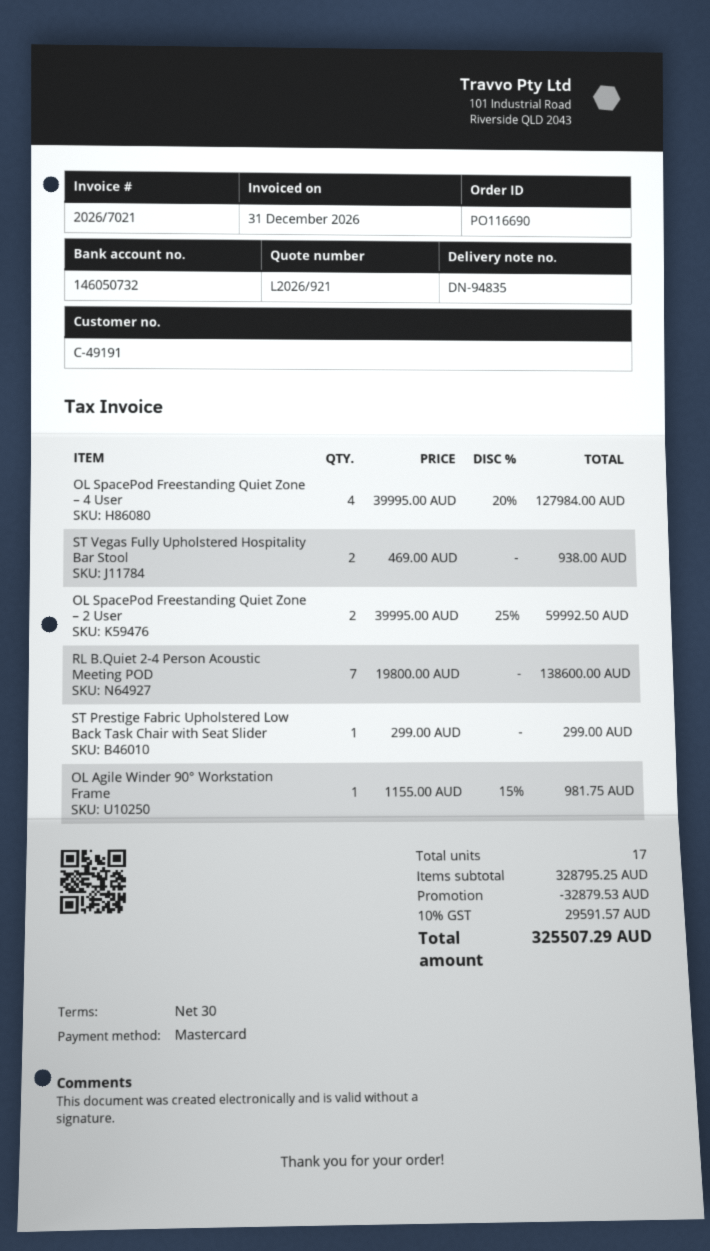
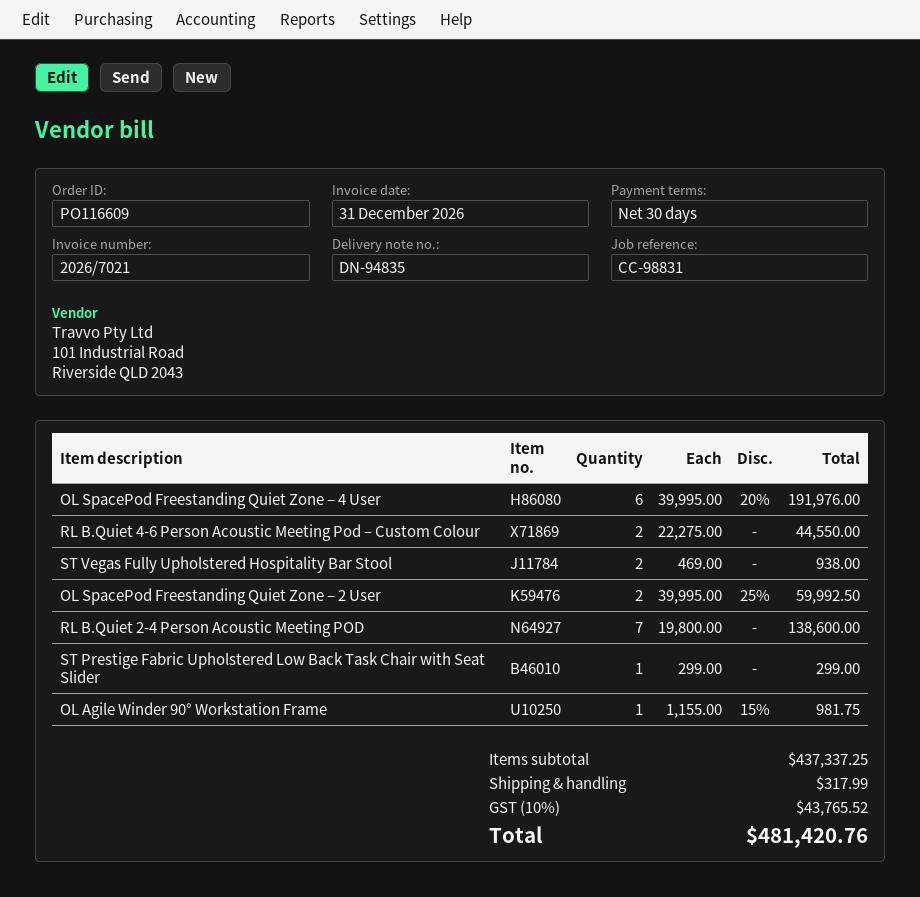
order number: PO116690 -> PO116609
OL SpacePod Freestanding Quiet Zone – 4 User: 4 x 39995.00 - 20% = 127984.00 -> 6 x 39995.00 - 20% = 191976.00
RL B.Quiet 4-6 Person Acoustic Meeting Pod – Custom Colour: none -> 2 x 22275.00 = 44550.00
subtotal: 328795.25 -> 437337.25
discount: 32879.53 -> none
shipping: none -> 317.99
tax: 10% = 29591.57 -> 10% = 43765.52
total: 325507.29 -> 481420.76

